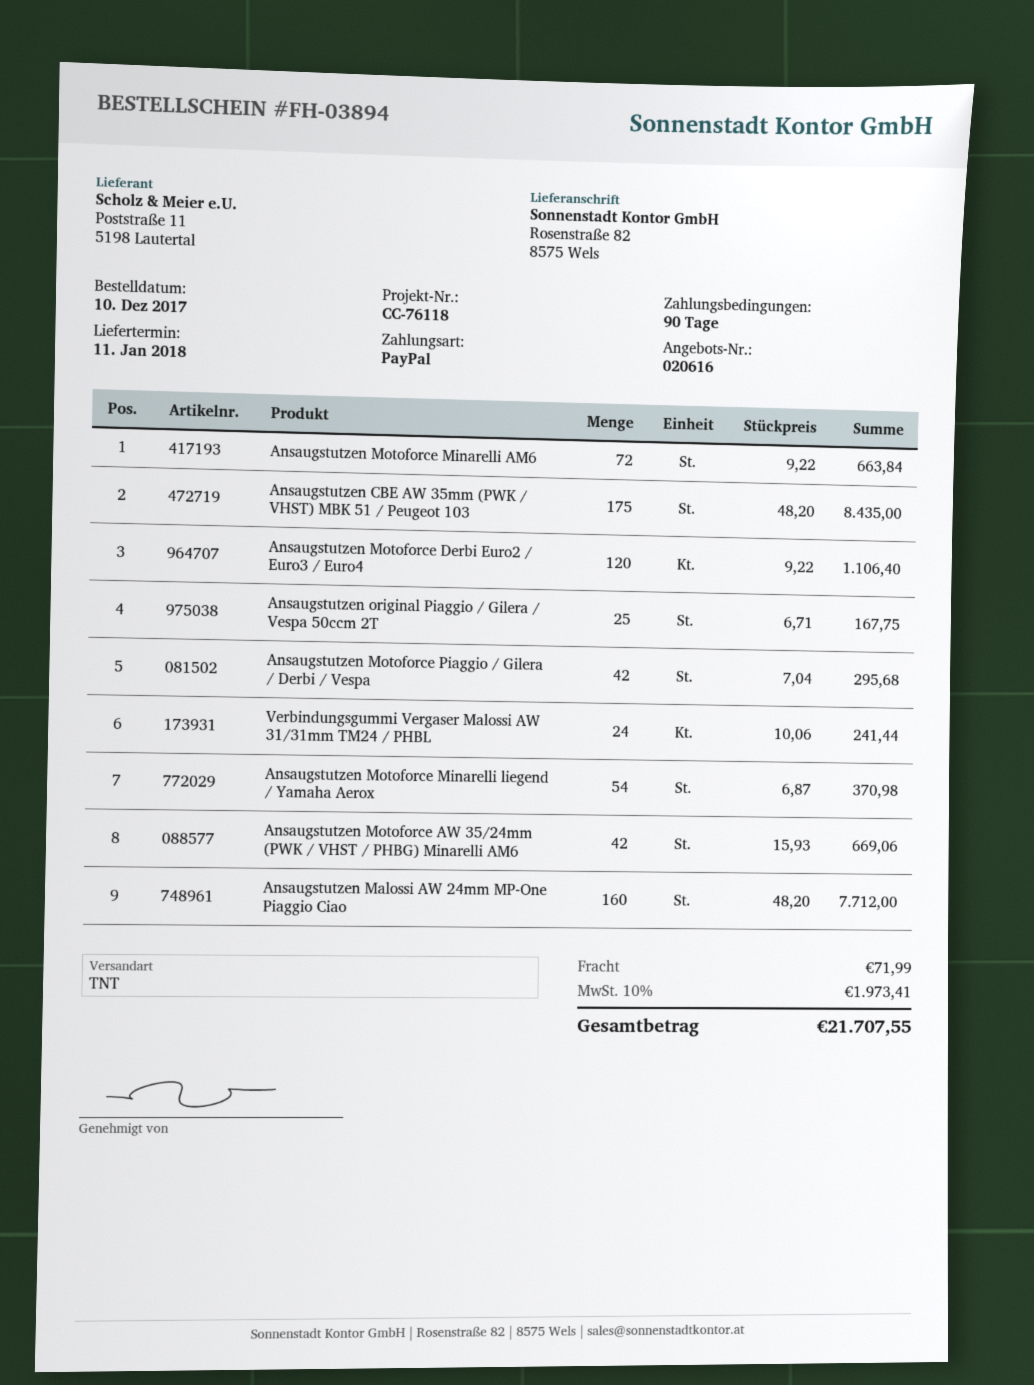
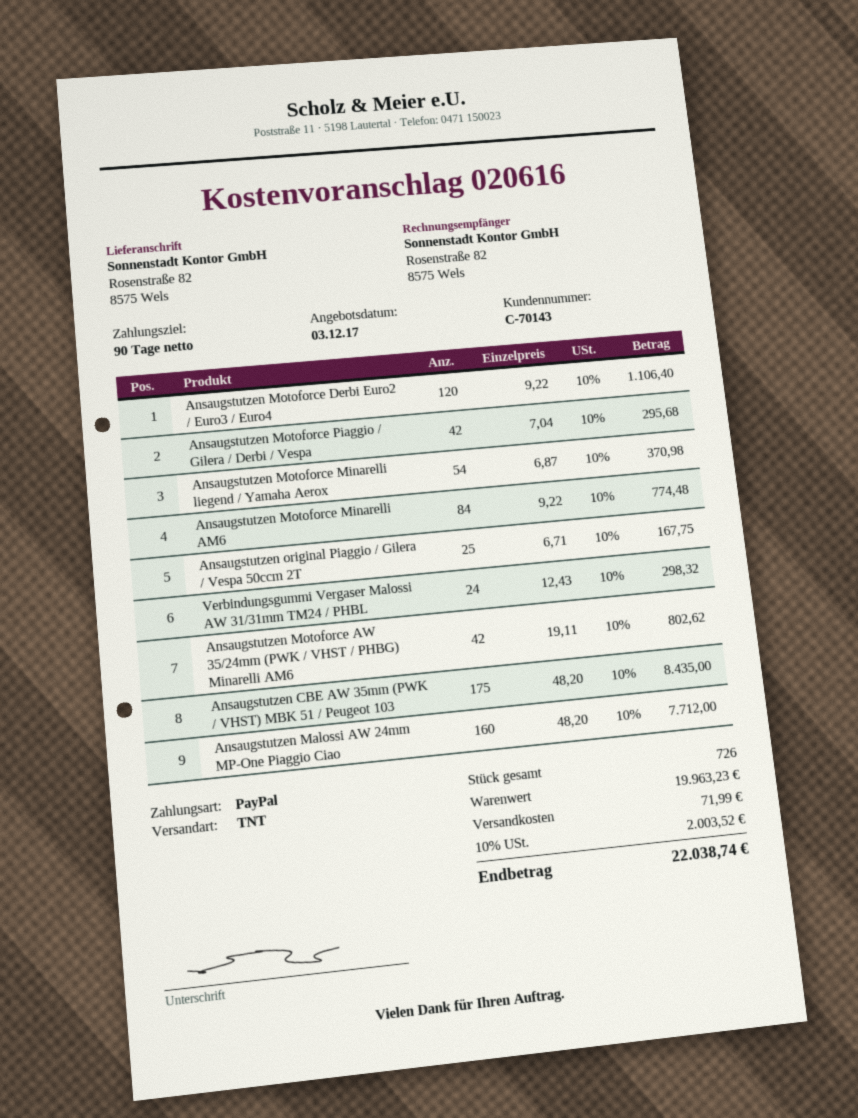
Ansaugstutzen Motoforce Minarelli AM6: 72 x 9.22 = 663.84 -> 84 x 9.22 = 774.48
Verbindungsgummi Vergaser Malossi AW 31/31mm TM24 / PHBL: 24 x 10.06 = 241.44 -> 24 x 12.43 = 298.32
Ansaugstutzen Motoforce AW 35/24mm (PWK / VHST / PHBG) Minarelli AM6: 42 x 15.93 = 669.06 -> 42 x 19.11 = 802.62
tax: 10% = 1973.41 -> 10% = 2003.52
total: 21707.55 -> 22038.74

